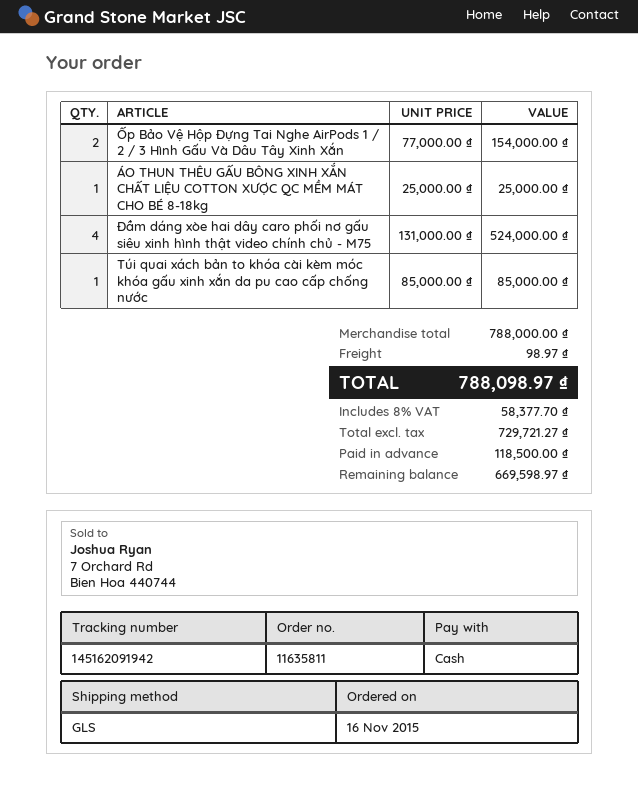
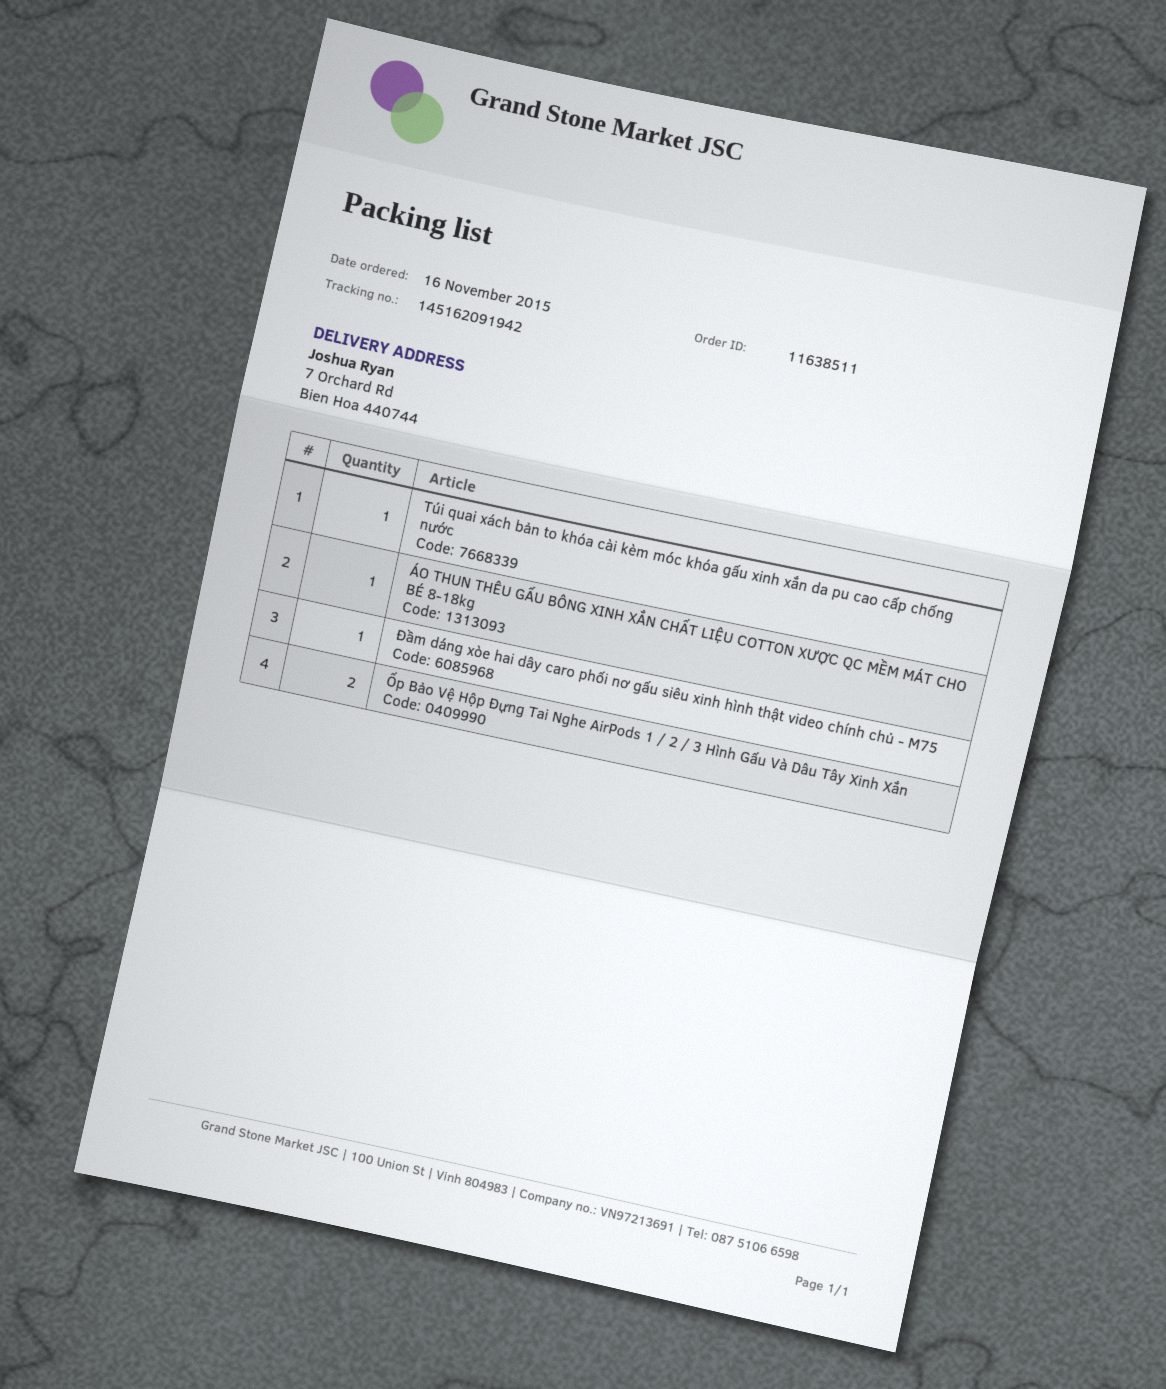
order number: 11635811 -> 11638511
Đầm dáng xòe hai dây caro phối nơ gấu siêu xinh hình thật video chính chủ - M75: 4 -> 1

